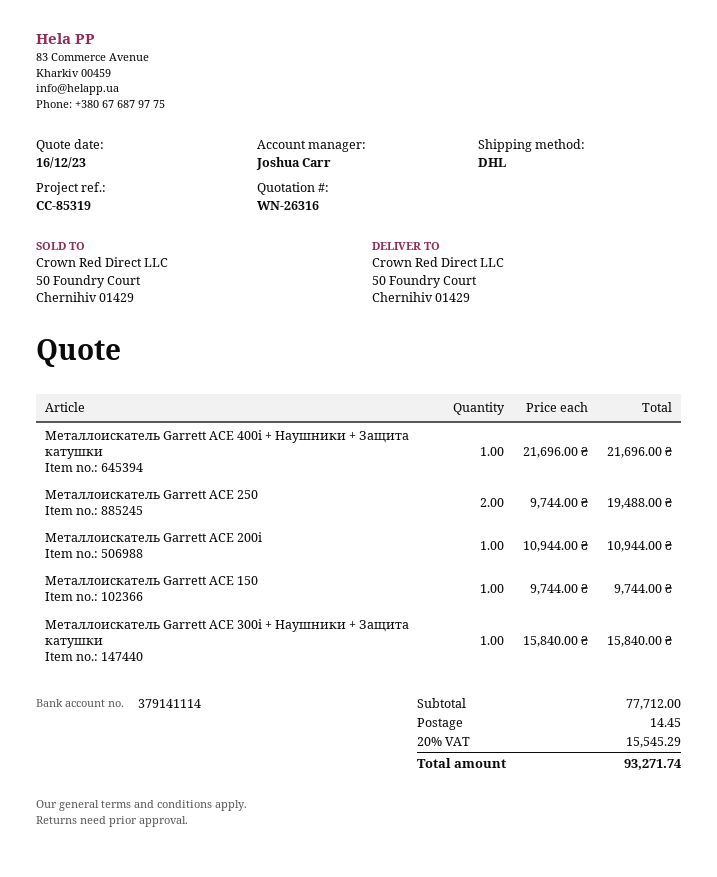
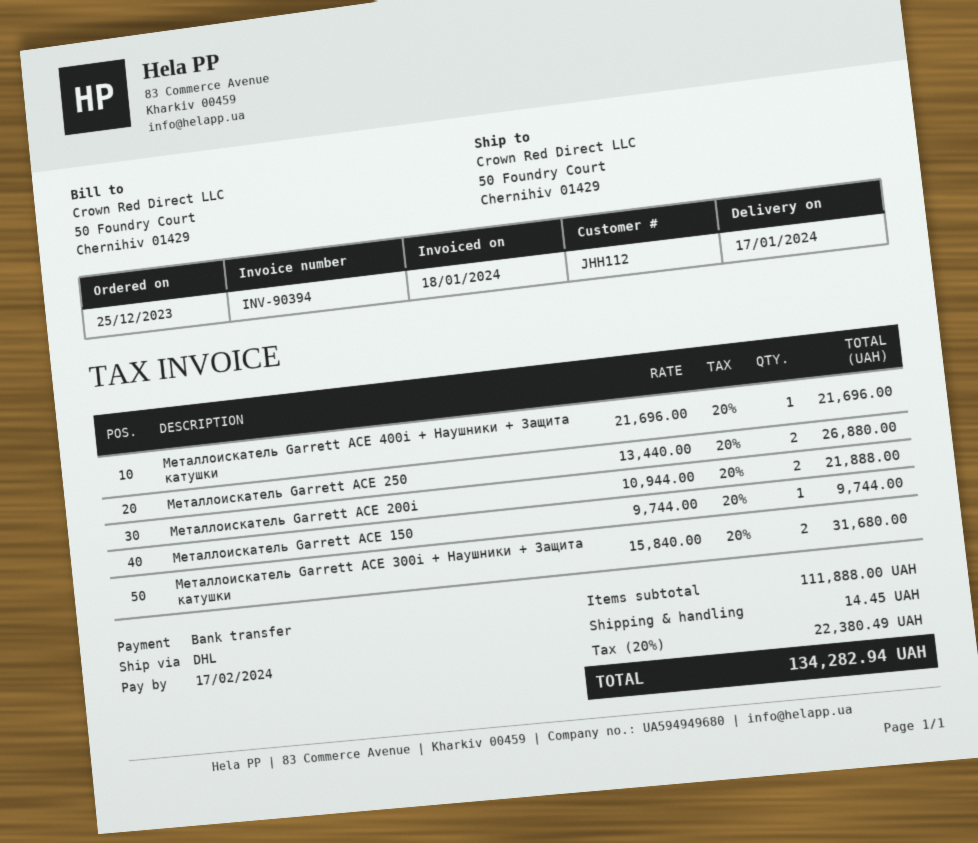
Металлоискатель Garrett ACE 250: 2 x 9744.00 = 19488.00 -> 2 x 13440.00 = 26880.00
Металлоискатель Garrett ACE 200i: 1 x 10944.00 = 10944.00 -> 2 x 10944.00 = 21888.00
Металлоискатель Garrett ACE 300i + Наушники + Защита катушки: 1 x 15840.00 = 15840.00 -> 2 x 15840.00 = 31680.00
subtotal: 77712.00 -> 111888.00
tax: 20% = 15545.29 -> 20% = 22380.49
total: 93271.74 -> 134282.94

